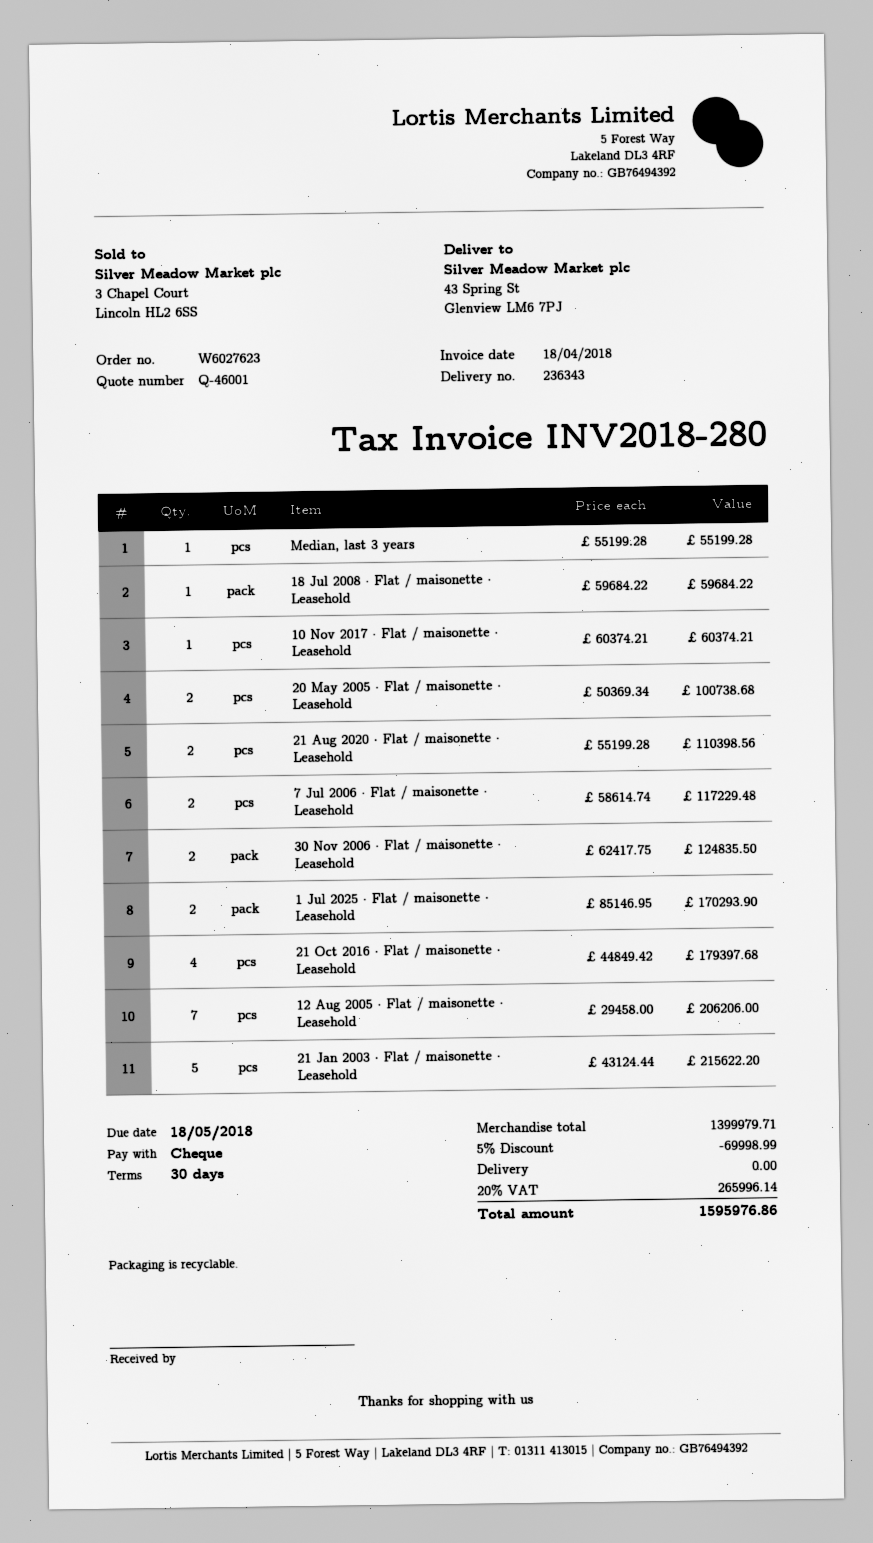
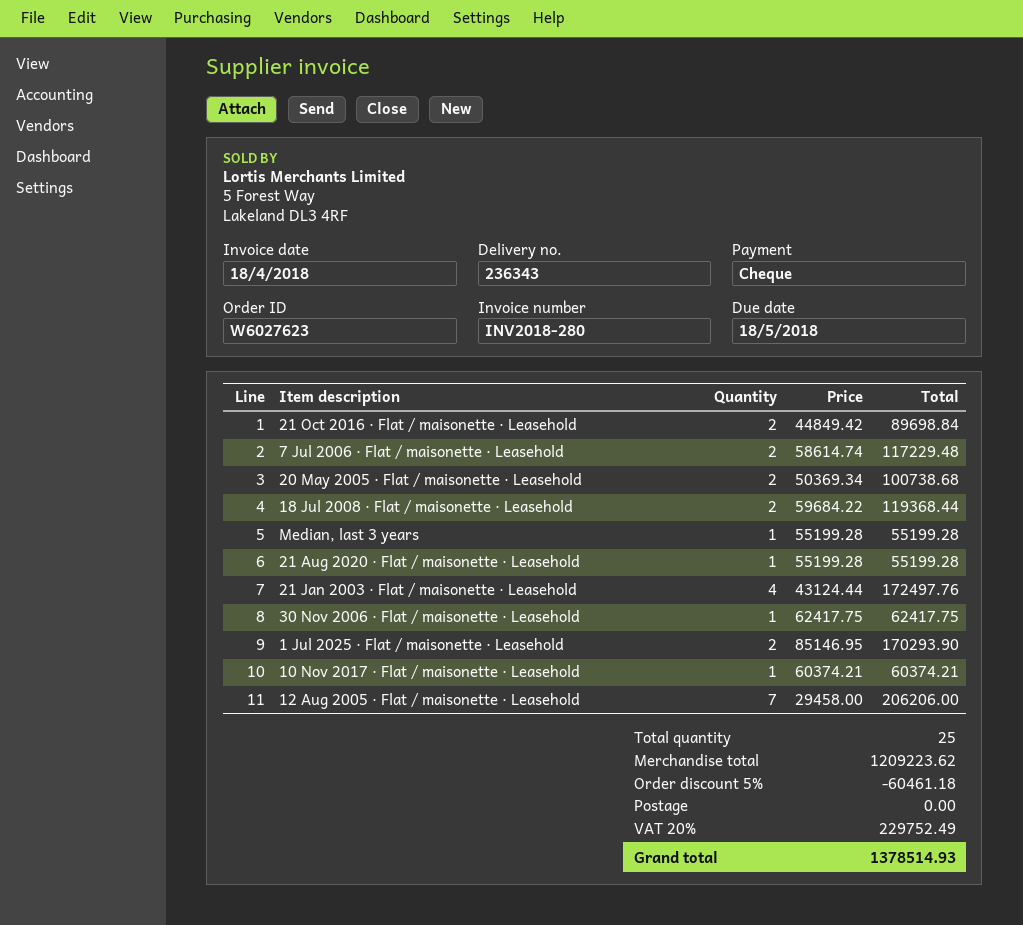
18 Jul 2008 · Flat / maisonette · Leasehold: 1 x 59684.22 = 59684.22 -> 2 x 59684.22 = 119368.44
21 Aug 2020 · Flat / maisonette · Leasehold: 2 x 55199.28 = 110398.56 -> 1 x 55199.28 = 55199.28
30 Nov 2006 · Flat / maisonette · Leasehold: 2 x 62417.75 = 124835.50 -> 1 x 62417.75 = 62417.75
21 Oct 2016 · Flat / maisonette · Leasehold: 4 x 44849.42 = 179397.68 -> 2 x 44849.42 = 89698.84
21 Jan 2003 · Flat / maisonette · Leasehold: 5 x 43124.44 = 215622.20 -> 4 x 43124.44 = 172497.76
subtotal: 1399979.71 -> 1209223.62
discount: 5% = 69998.99 -> 5% = 60461.18
tax: 20% = 265996.14 -> 20% = 229752.49
total: 1595976.86 -> 1378514.93

